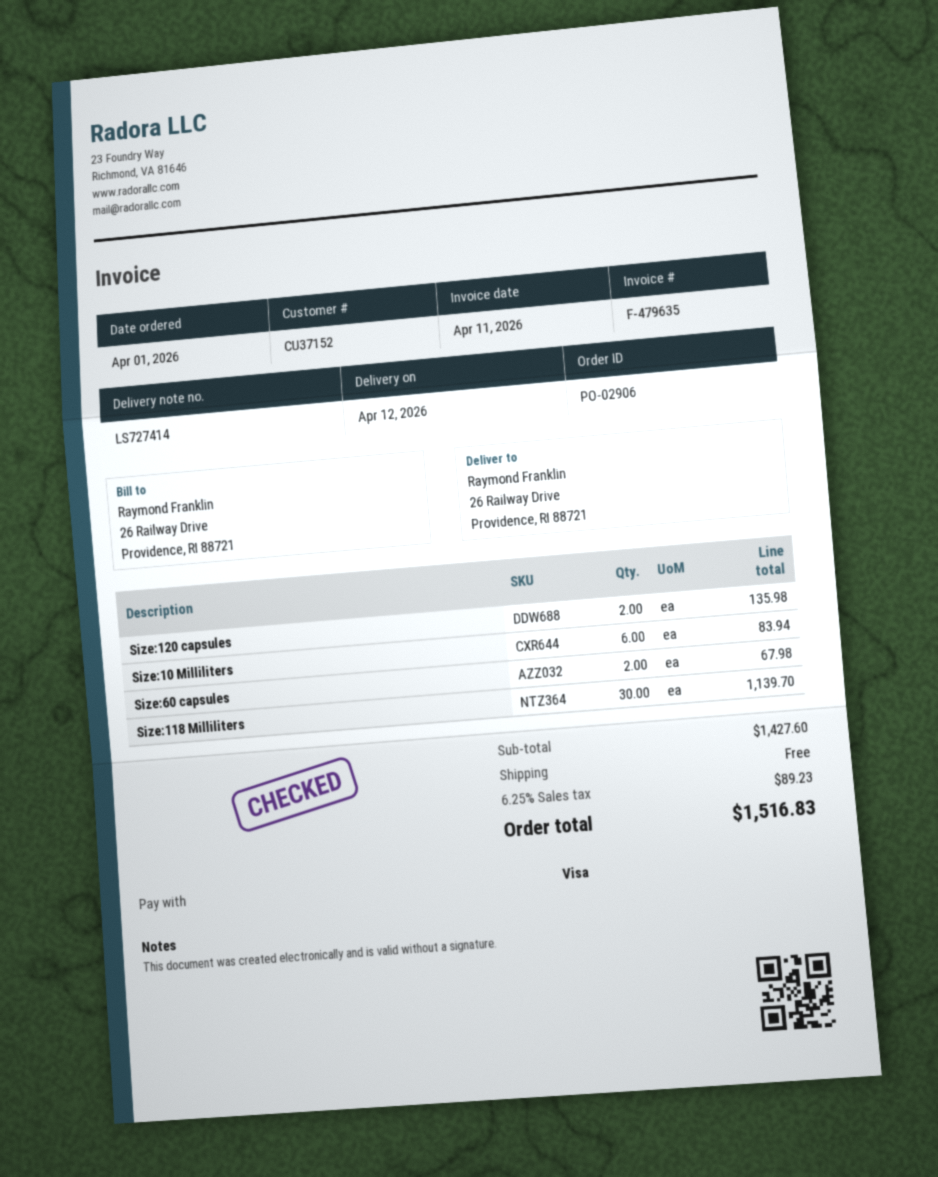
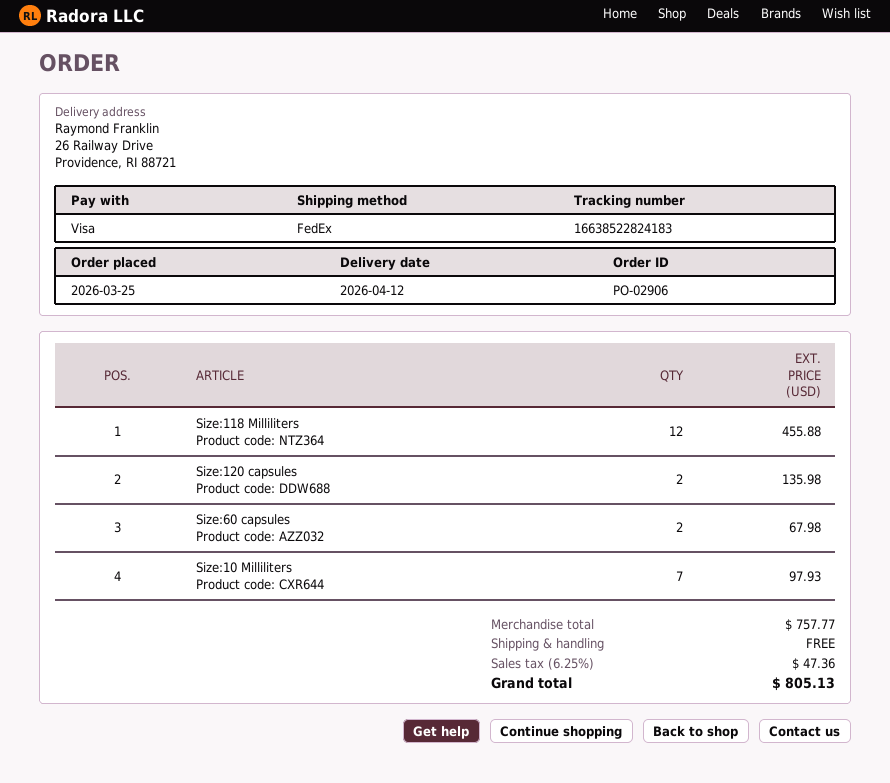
order date: 2026-04-01 -> 2026-03-25
Size:10 Milliliters: 6 for 83.94 -> 7 for 97.93
Size:118 Milliliters: 30 for 1139.70 -> 12 for 455.88
subtotal: 1427.60 -> 757.77
tax: 6.25% = 89.23 -> 6.25% = 47.36
total: 1516.83 -> 805.13

